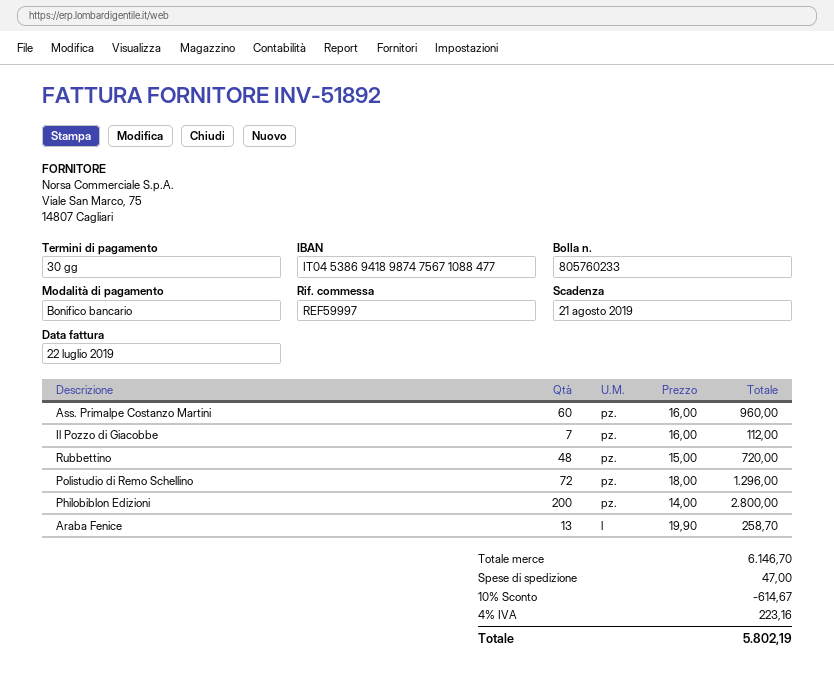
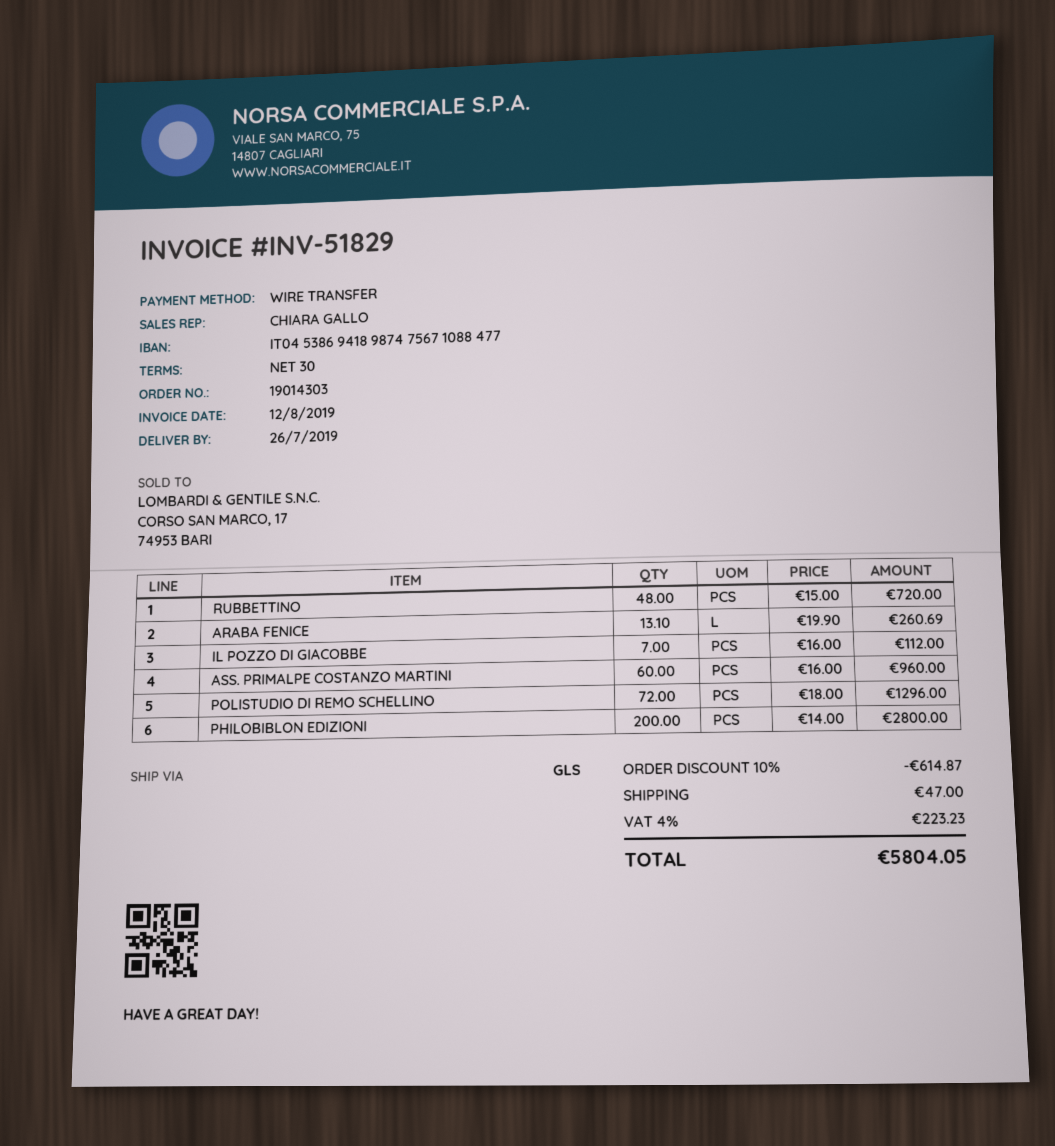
invoice number: INV-51892 -> INV-51829
invoice date: 2019-07-22 -> 2019-08-12
Araba Fenice: 13 x 19.90 = 258.70 -> 13.1 x 19.90 = 260.69
discount: 10% = 614.67 -> 10% = 614.87
tax: 4% = 223.16 -> 4% = 223.23
total: 5802.19 -> 5804.05

